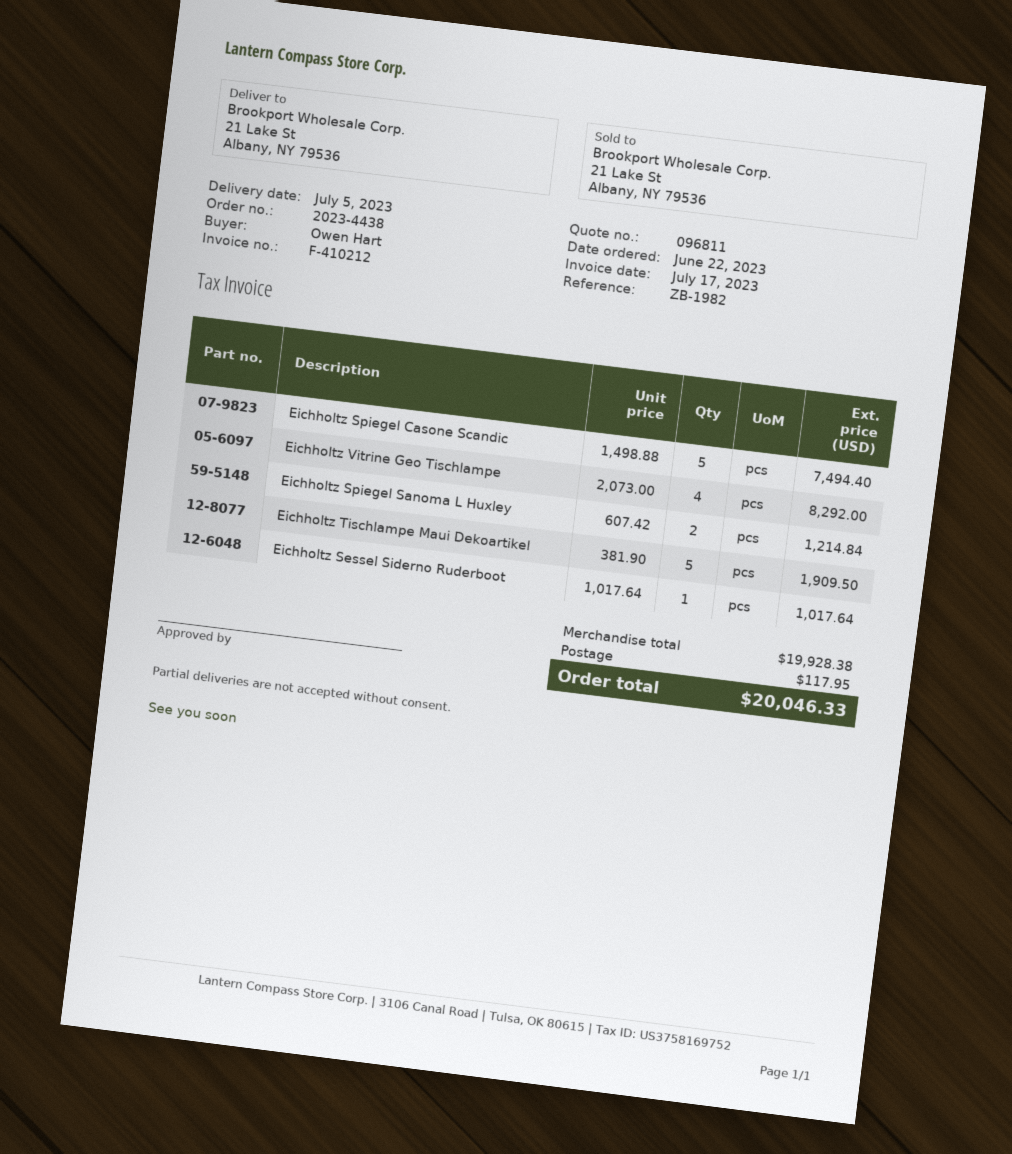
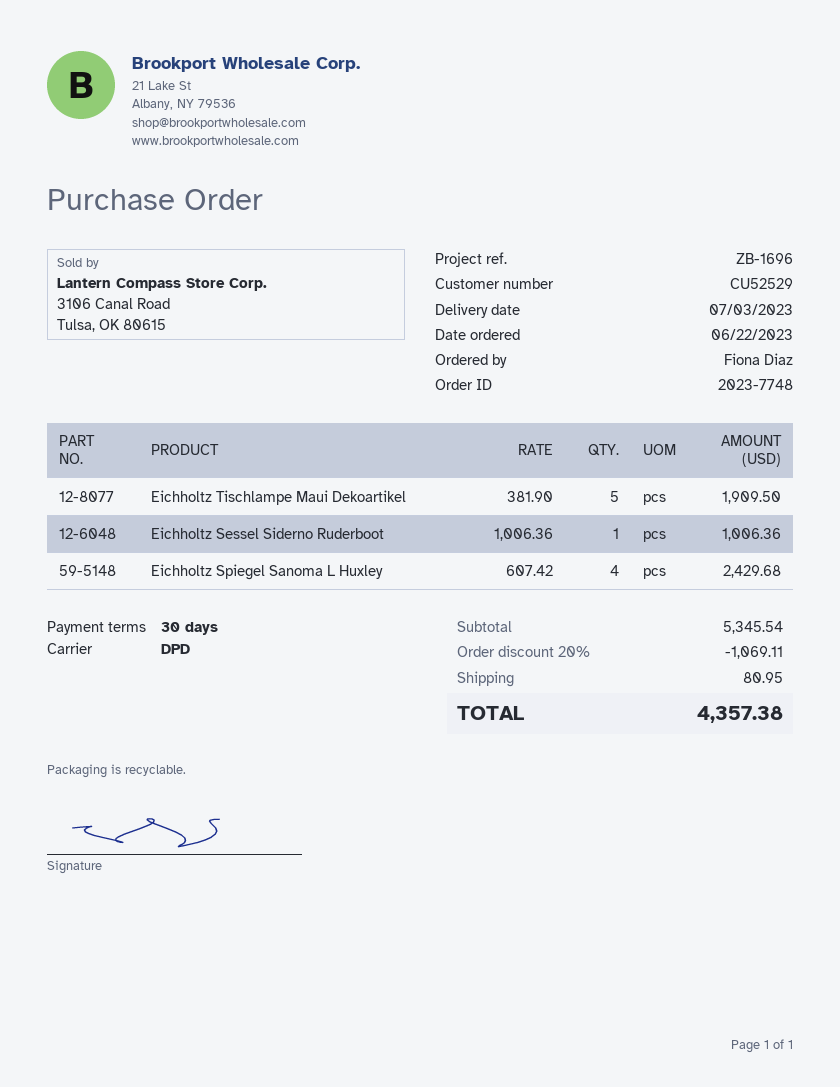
order number: 2023-4438 -> 2023-7748
delivery date: 2023-07-05 -> 2023-07-03
reference: ZB-1982 -> ZB-1696
ordered by: Owen Hart -> Fiona Diaz
Eichholtz Spiegel Casone Scandic: 5 x 1498.88 = 7494.40 -> none
Eichholtz Vitrine Geo Tischlampe: 4 x 2073.00 = 8292.00 -> none
Eichholtz Spiegel Sanoma L Huxley: 2 x 607.42 = 1214.84 -> 4 x 607.42 = 2429.68
Eichholtz Sessel Siderno Ruderboot: 1 x 1017.64 = 1017.64 -> 1 x 1006.36 = 1006.36
subtotal: 19928.38 -> 5345.54
discount: none -> 20% = 1069.11
shipping: 117.95 -> 80.95
total: 20046.33 -> 4357.38

